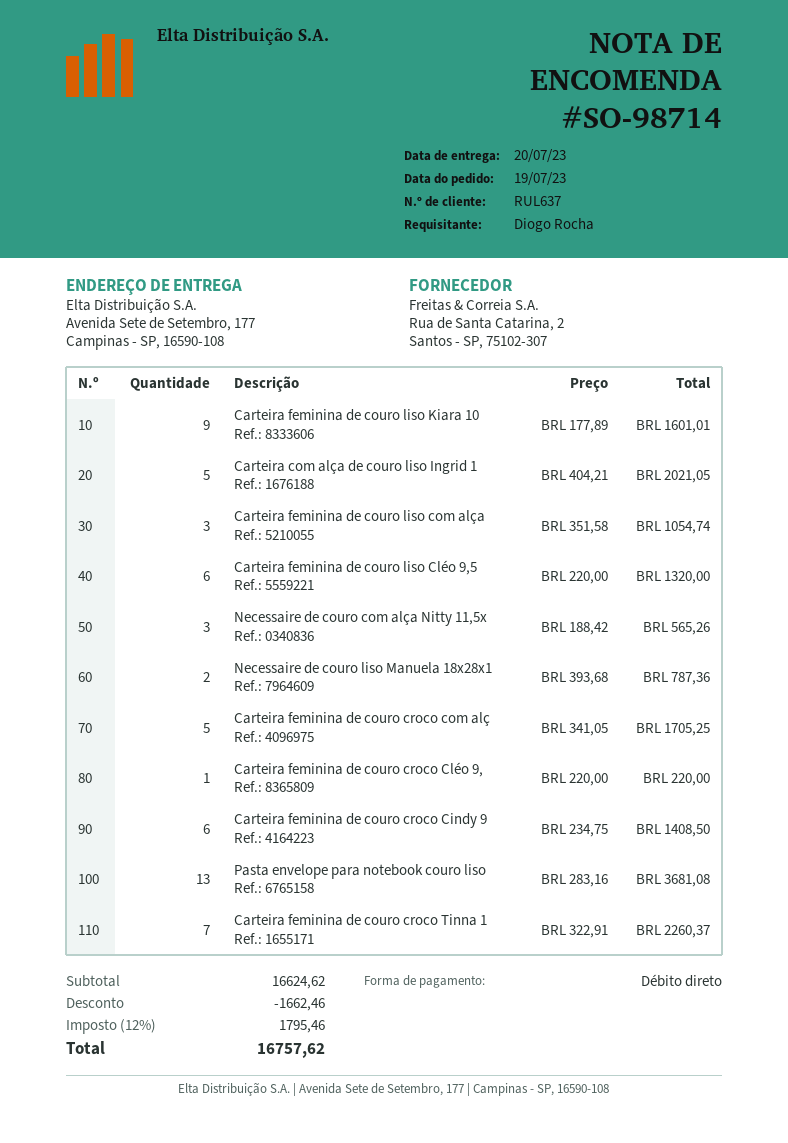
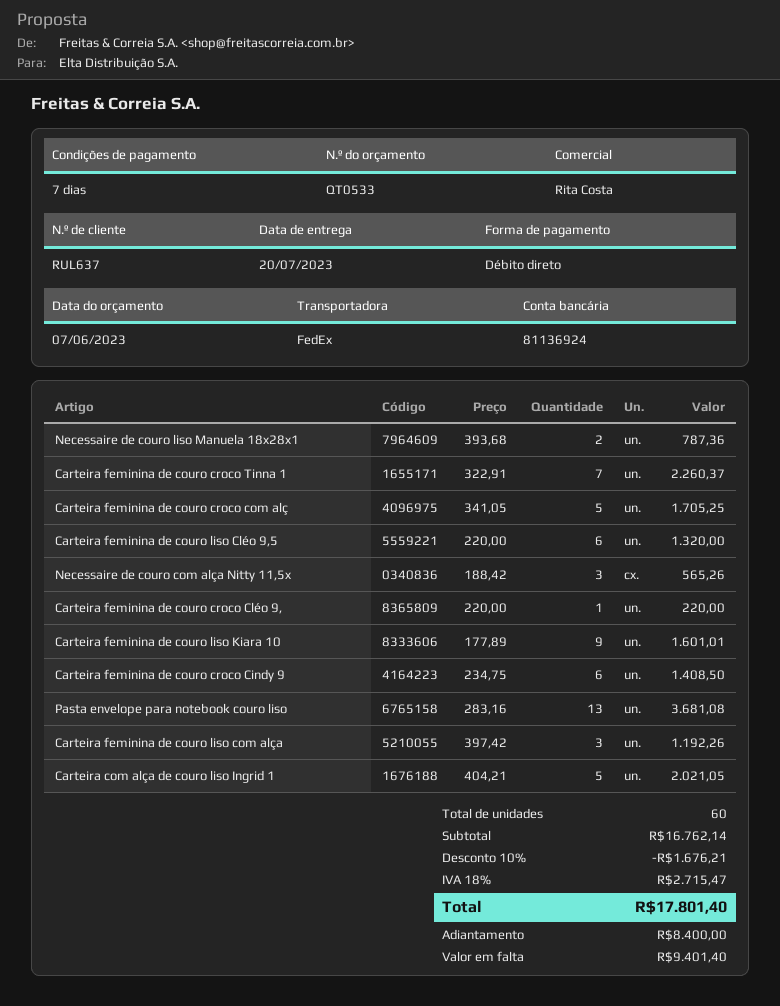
Carteira feminina de couro liso com alça: 3 x 351.58 = 1054.74 -> 3 x 397.42 = 1192.26
subtotal: 16624.62 -> 16762.14
discount: 1662.46 -> 1676.21
tax: 12% = 1795.46 -> 18% = 2715.47
total: 16757.62 -> 17801.40

